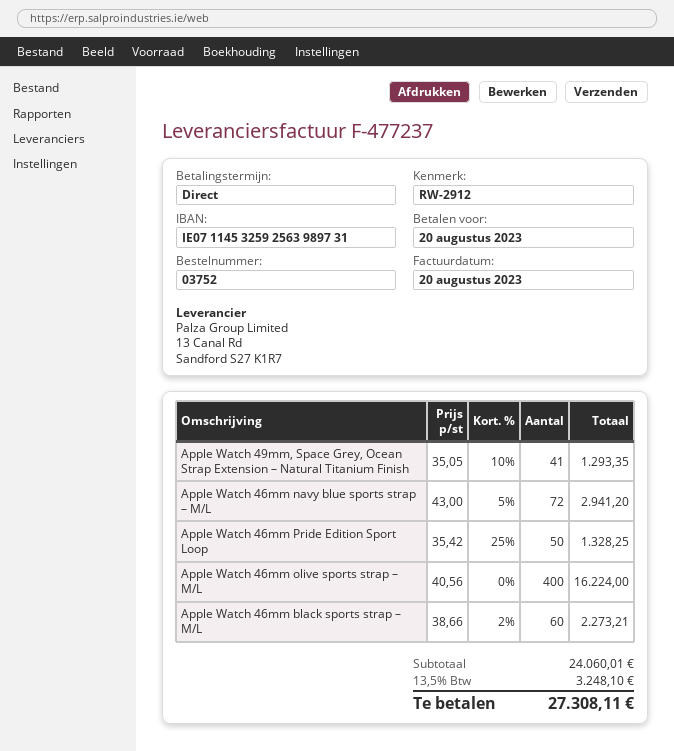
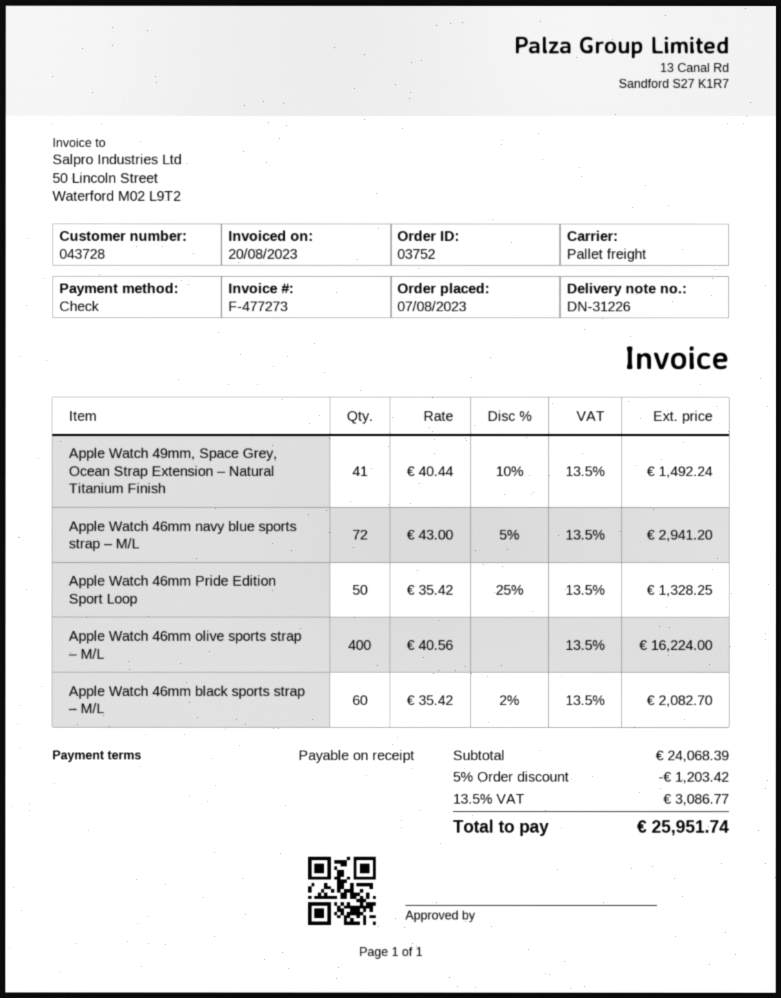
invoice number: F-477237 -> F-477273
Apple Watch 49mm, Space Grey, Ocean Strap Extension – Natural Titanium Finish: 41 x 35.05 - 10% = 1293.35 -> 41 x 40.44 - 10% = 1492.24
Apple Watch 46mm black sports strap – M/L: 60 x 38.66 - 2% = 2273.21 -> 60 x 35.42 - 2% = 2082.70
subtotal: 24060.01 -> 24068.39
discount: none -> 5% = 1203.42
tax: 13.5% = 3248.10 -> 13.5% = 3086.77
total: 27308.11 -> 25951.74

